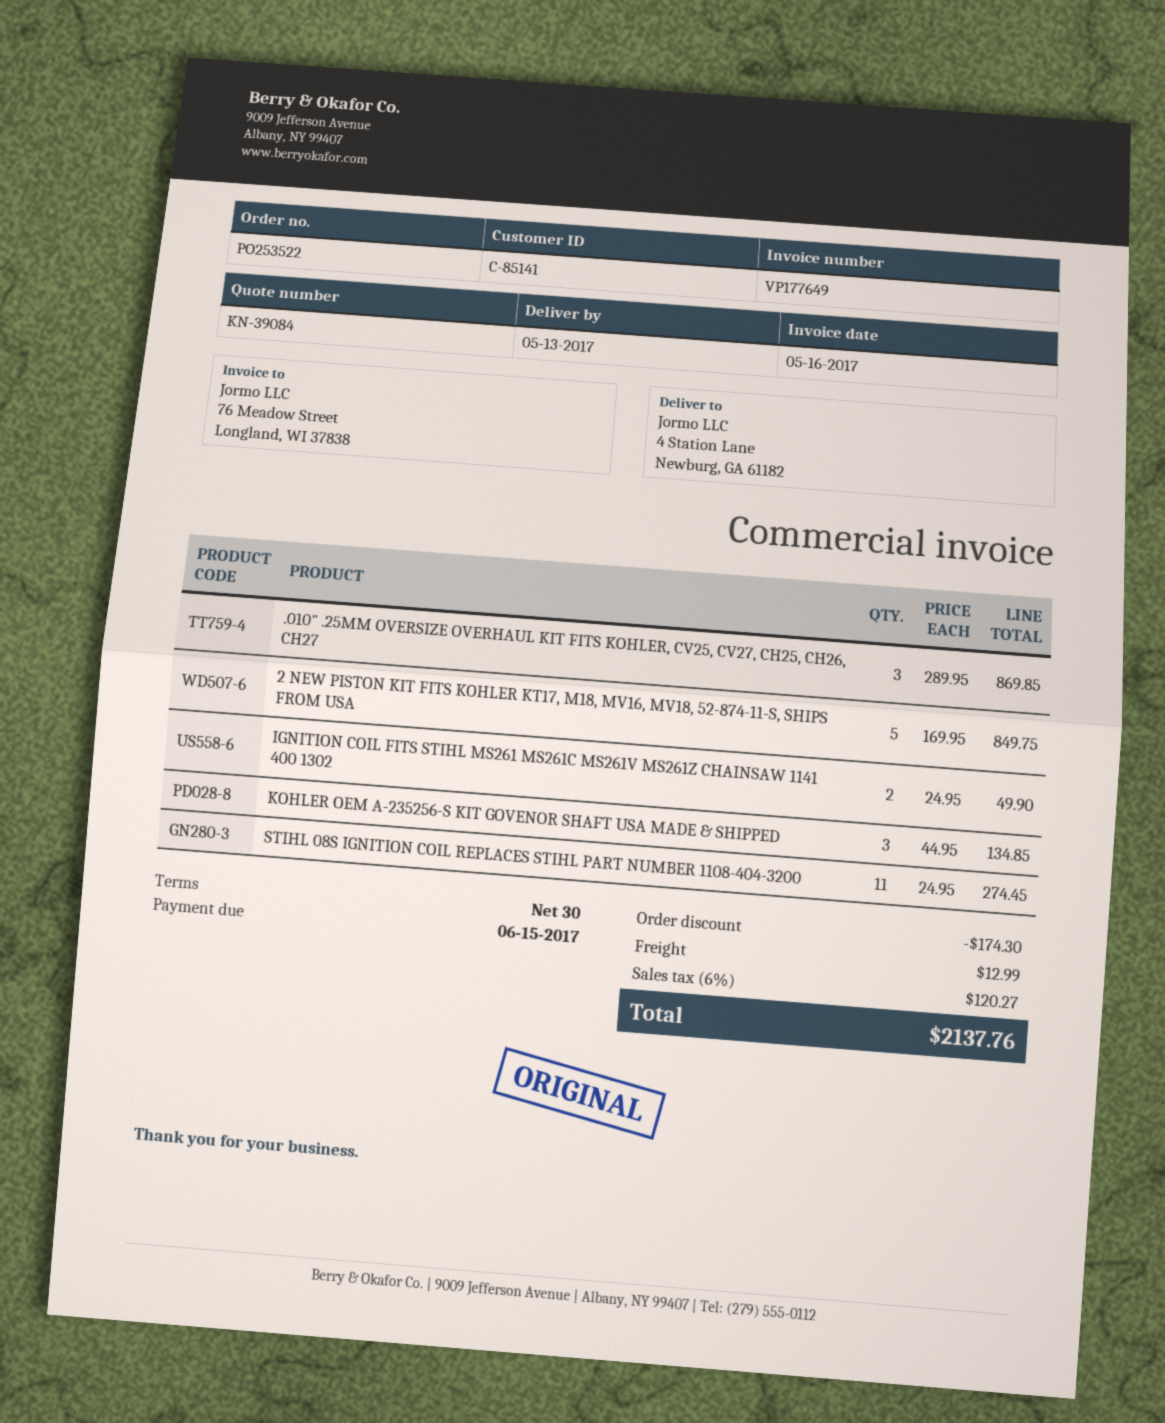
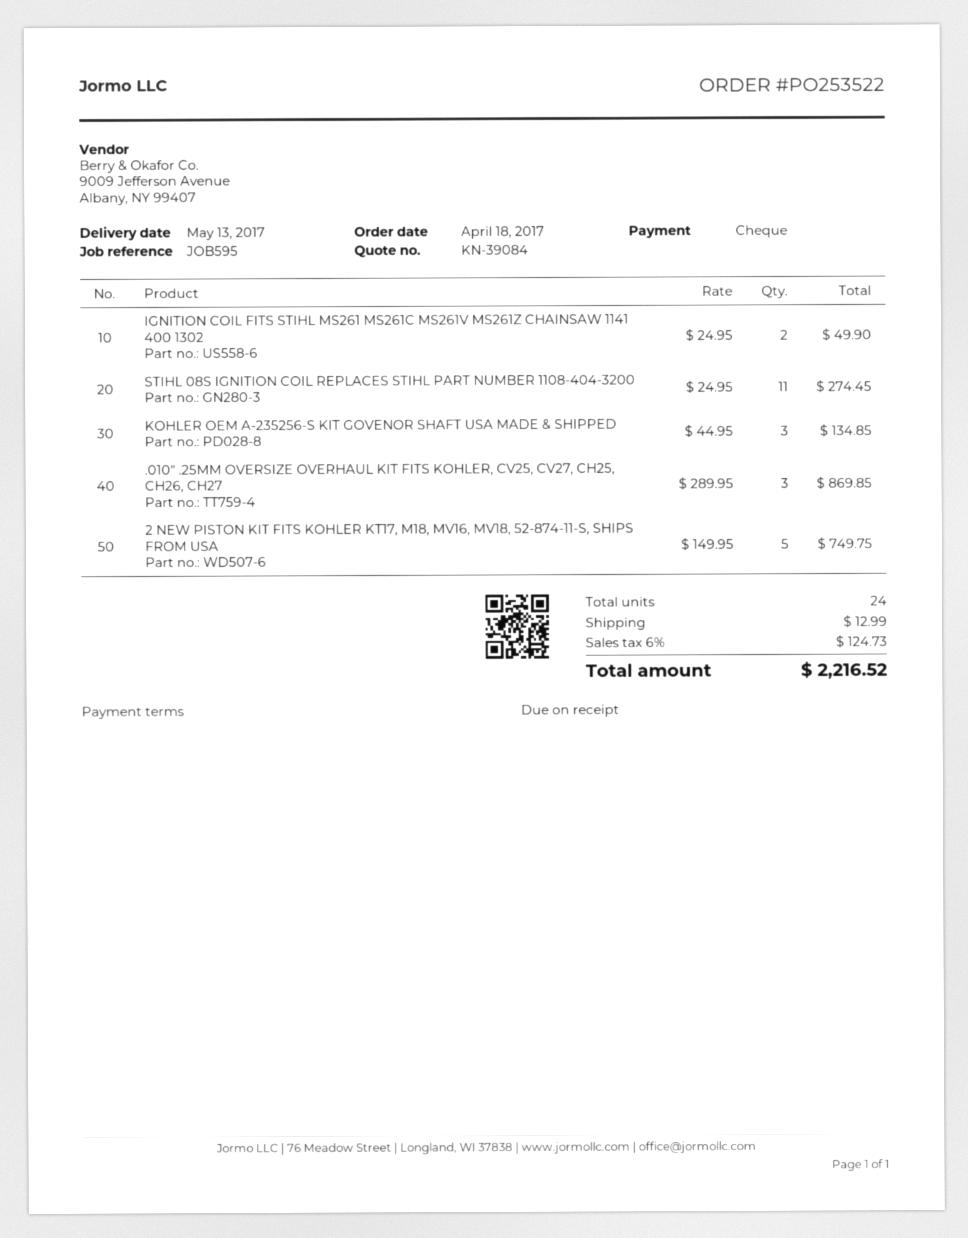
payment terms: 30 days -> on receipt
2 NEW PISTON KIT FITS KOHLER KT17, M18, MV16, MV18, 52-874-11-S, SHIPS FROM USA: 5 x 169.95 = 849.75 -> 5 x 149.95 = 749.75
discount: 174.30 -> none
tax: 6% = 120.27 -> 6% = 124.73
total: 2137.76 -> 2216.52

